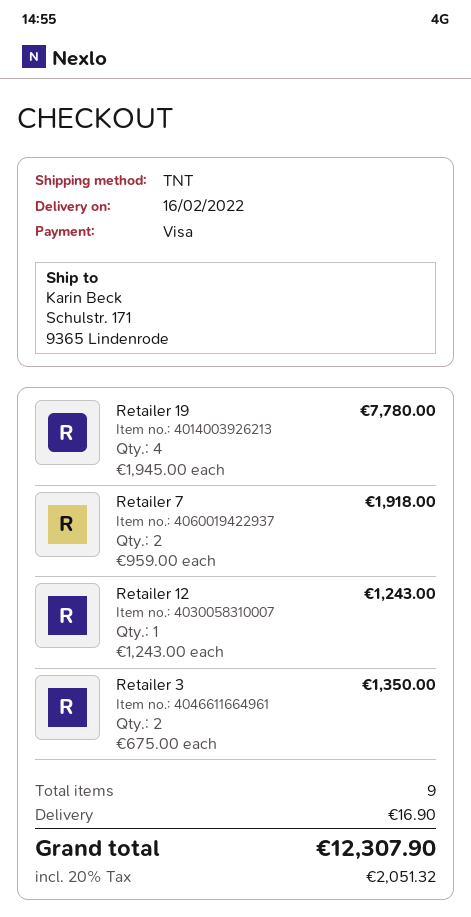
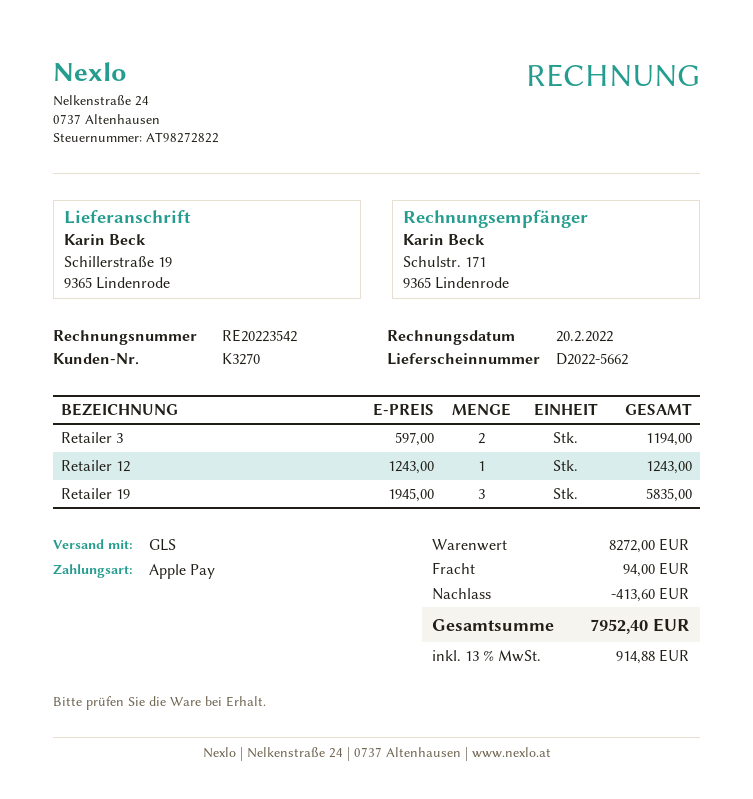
payment method: Visa -> Apple Pay
shipping method: TNT -> GLS
ship to: Schulstr. 171, 9365 Lindenrode -> Schillerstraße 19, 9365 Lindenrode
Retailer 19: 4 x 1945.00 = 7780.00 -> 3 x 1945.00 = 5835.00
Retailer 7: 2 x 959.00 = 1918.00 -> none
Retailer 3: 2 x 675.00 = 1350.00 -> 2 x 597.00 = 1194.00
discount: none -> 413.60
shipping: 16.90 -> 94.00
tax: 20% = 2051.32 -> 13% = 914.88
total: 12307.90 -> 7952.40

